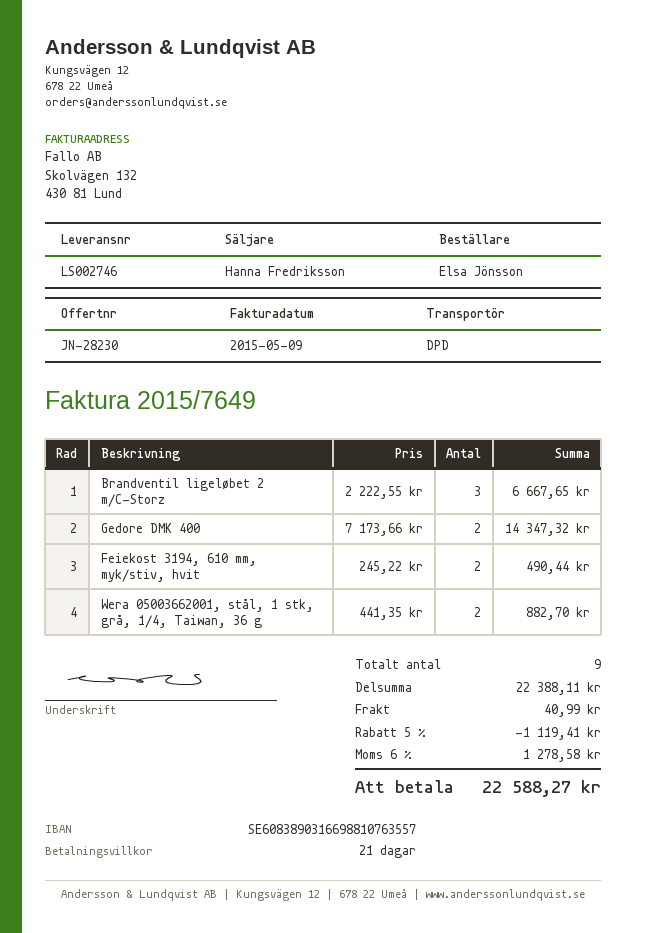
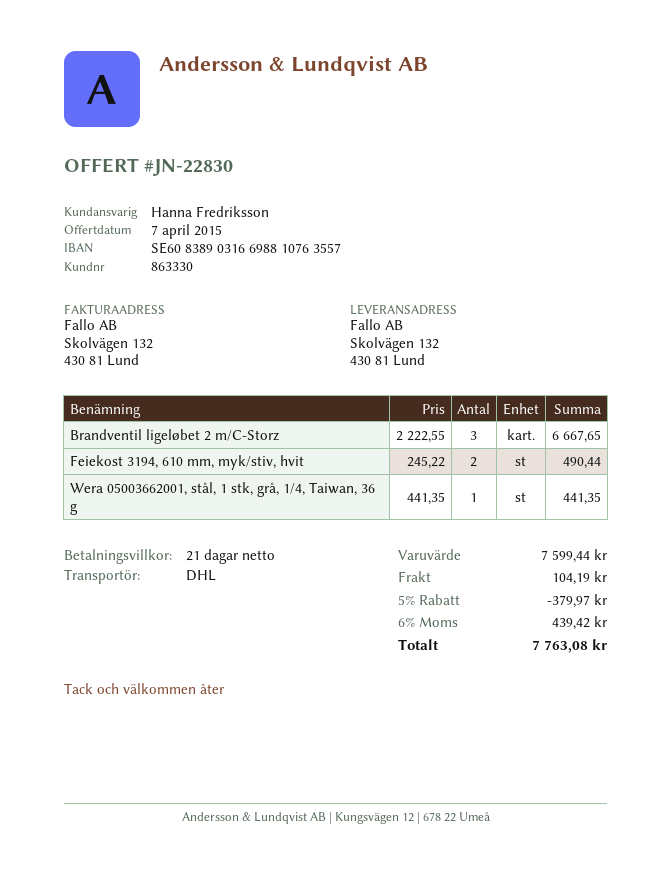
quote number: JN-28230 -> JN-22830
shipping method: DPD -> DHL
Gedore DMK 400: 2 x 7173.66 = 14347.32 -> none
Wera 05003662001, stål, 1 stk, grå, 1/4, Taiwan, 36 g: 2 x 441.35 = 882.70 -> 1 x 441.35 = 441.35
subtotal: 22388.11 -> 7599.44
discount: 5% = 1119.41 -> 5% = 379.97
shipping: 40.99 -> 104.19
tax: 6% = 1278.58 -> 6% = 439.42
total: 22588.27 -> 7763.08

